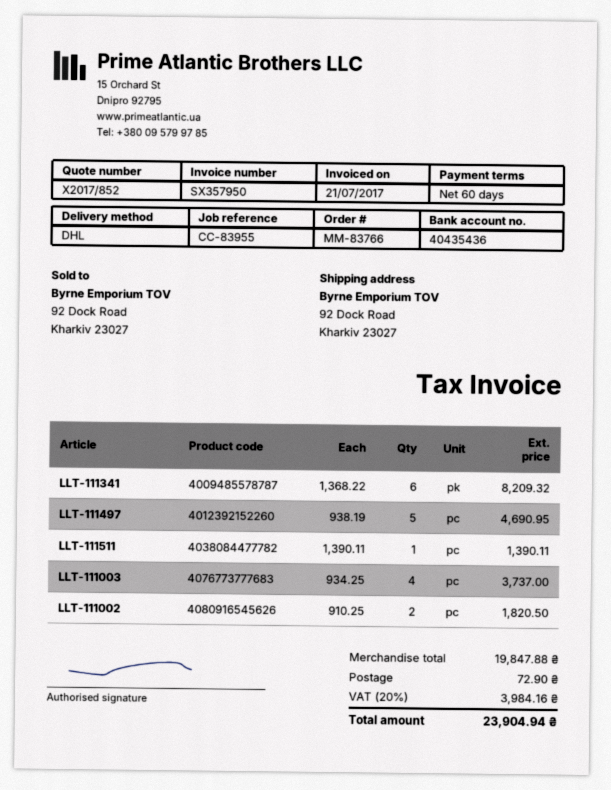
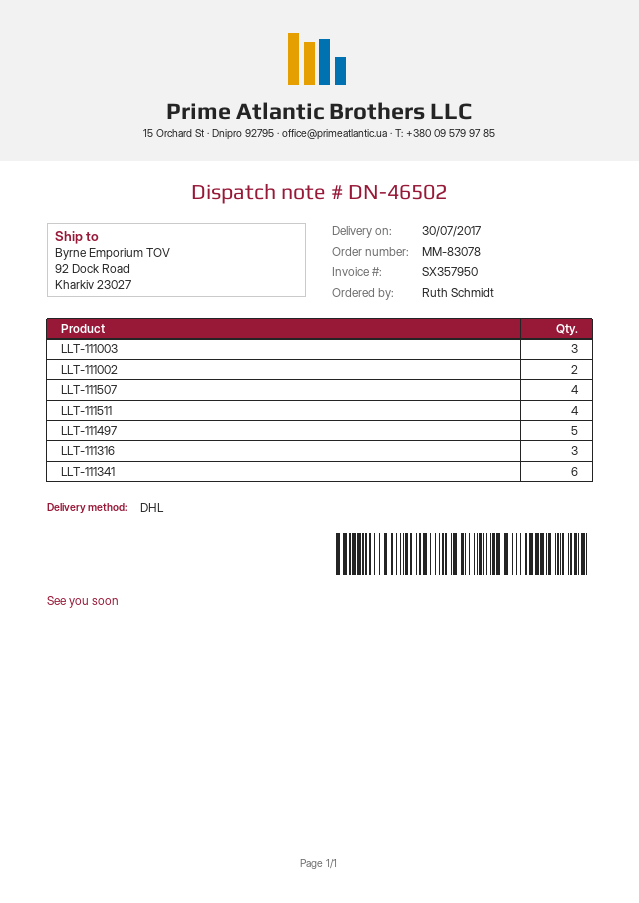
order number: MM-83766 -> MM-83078
LLT-111511: 1 -> 4
LLT-111003: 4 -> 3
LLT-111507: none -> 4
LLT-111316: none -> 3

